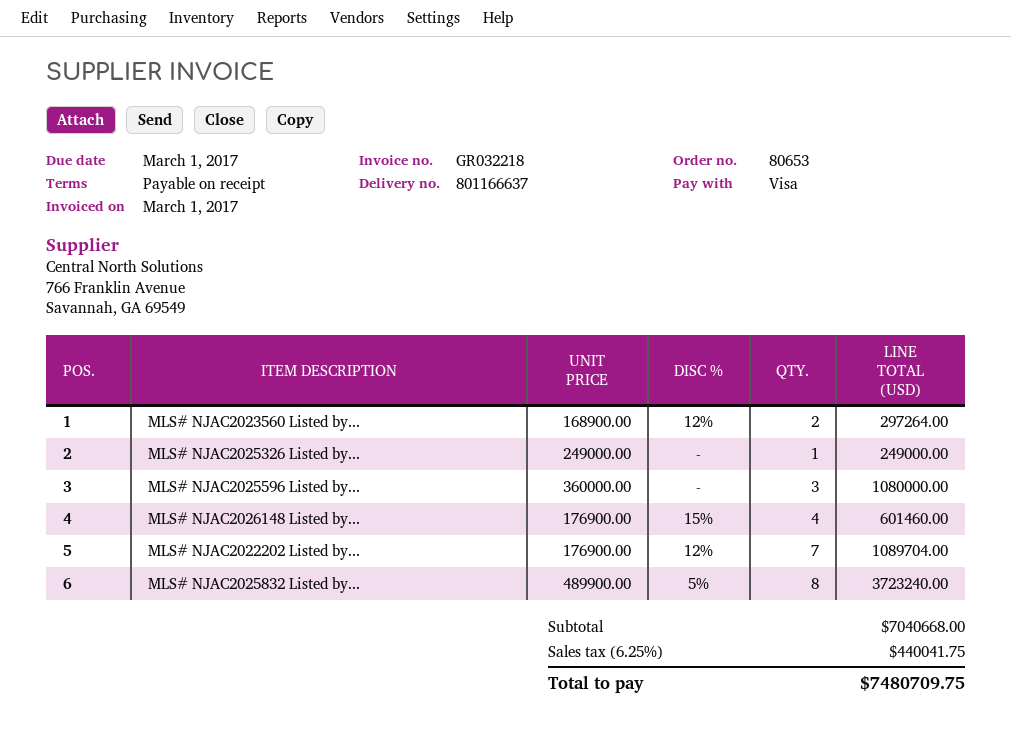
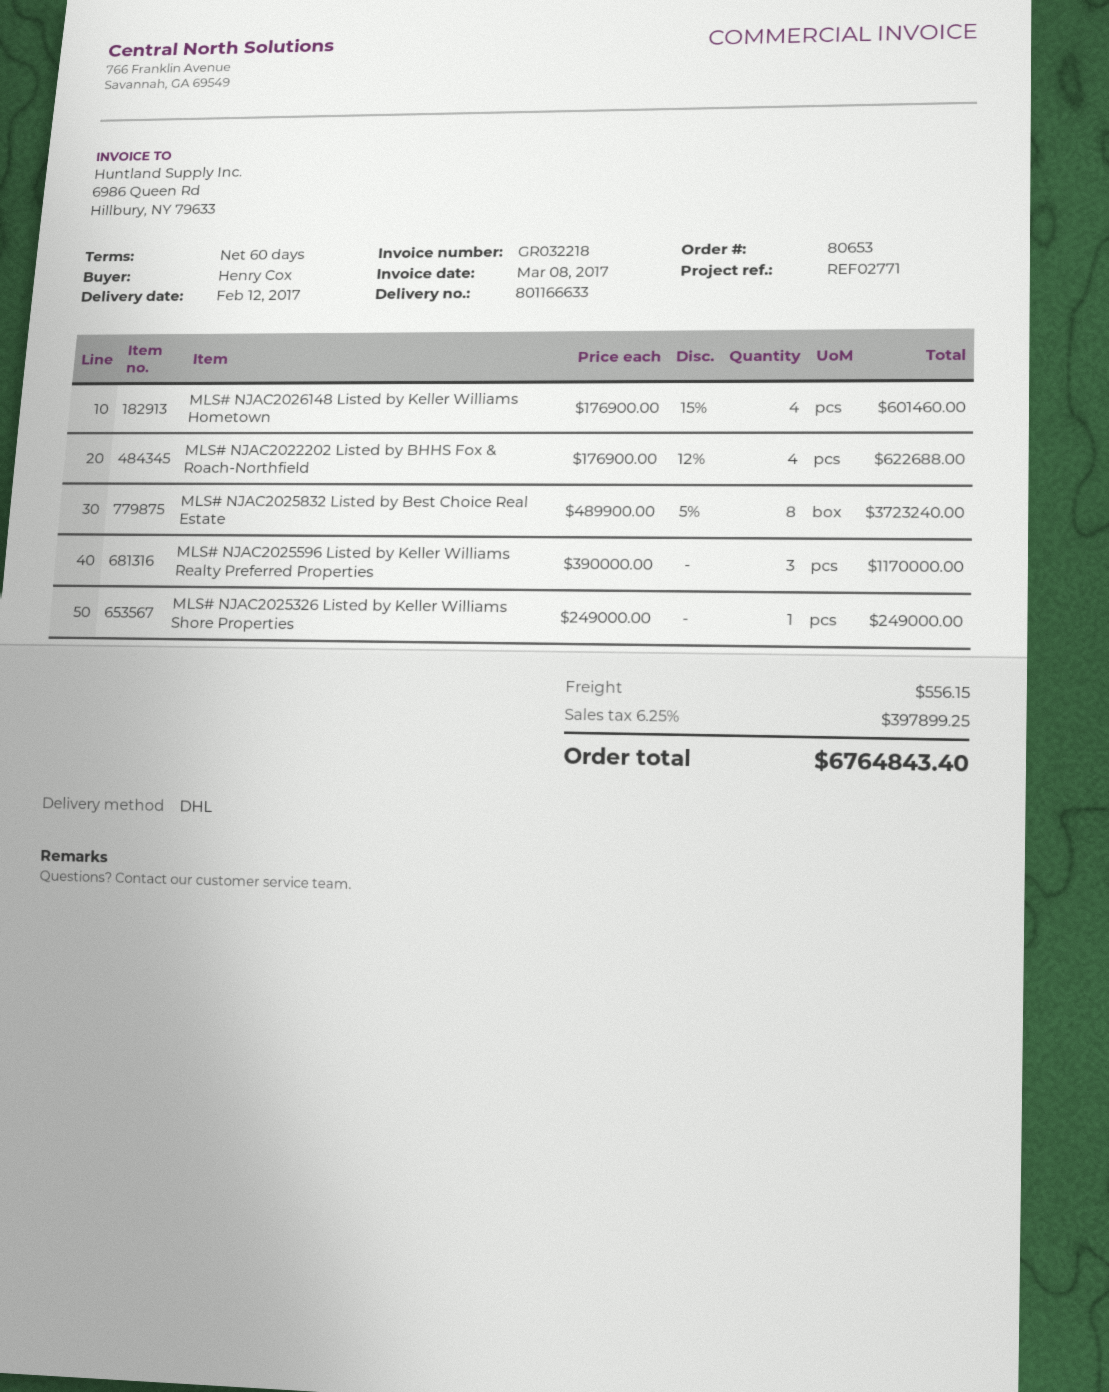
delivery note number: 801166637 -> 801166633
invoice date: 2017-03-01 -> 2017-03-08
payment terms: on receipt -> 60 days
MLS# NJAC2023560 Listed by...: 2 x 168900.00 - 12% = 297264.00 -> none
MLS# NJAC2025596 Listed by...: 3 x 360000.00 = 1080000.00 -> 3 x 390000.00 = 1170000.00
MLS# NJAC2022202 Listed by...: 7 x 176900.00 - 12% = 1089704.00 -> 4 x 176900.00 - 12% = 622688.00
shipping: none -> 556.15
tax: 6.25% = 440041.75 -> 6.25% = 397899.25
total: 7480709.75 -> 6764843.40

